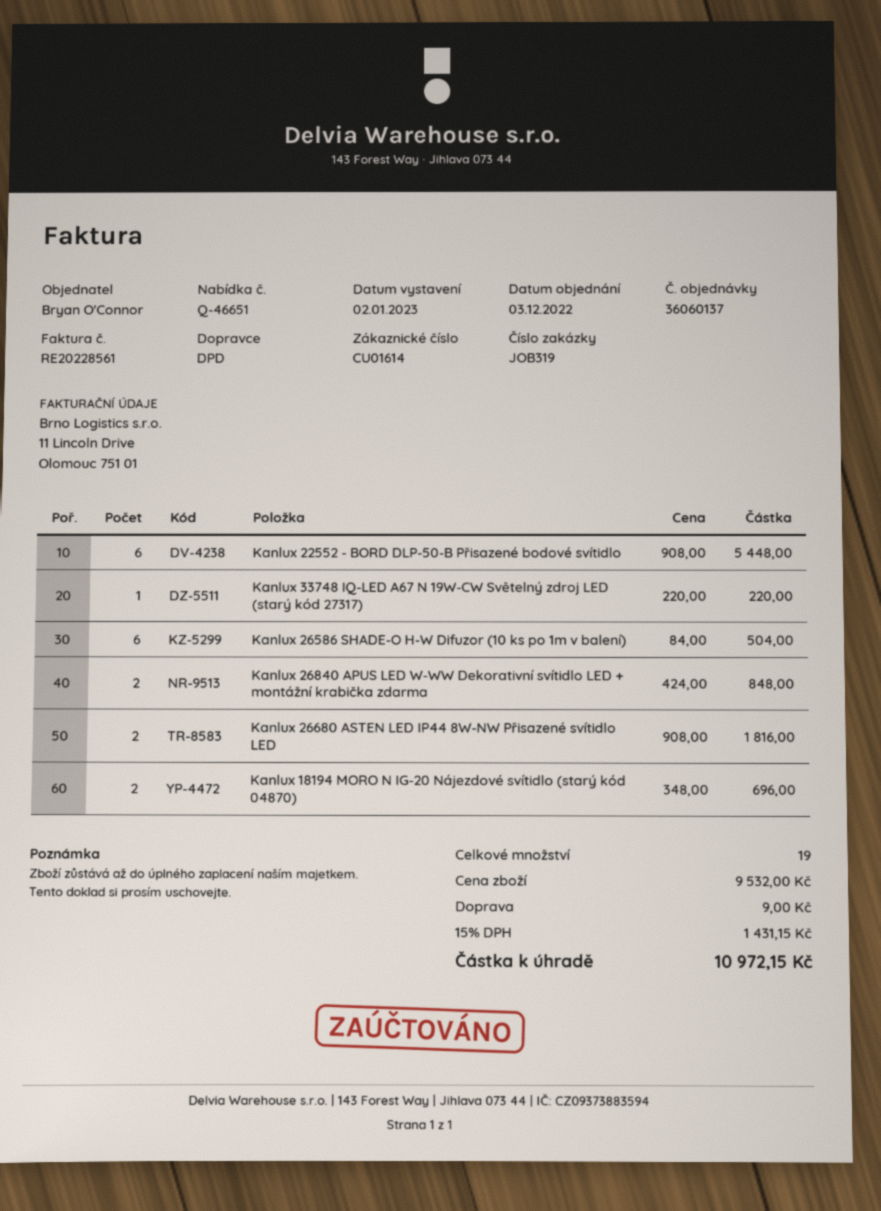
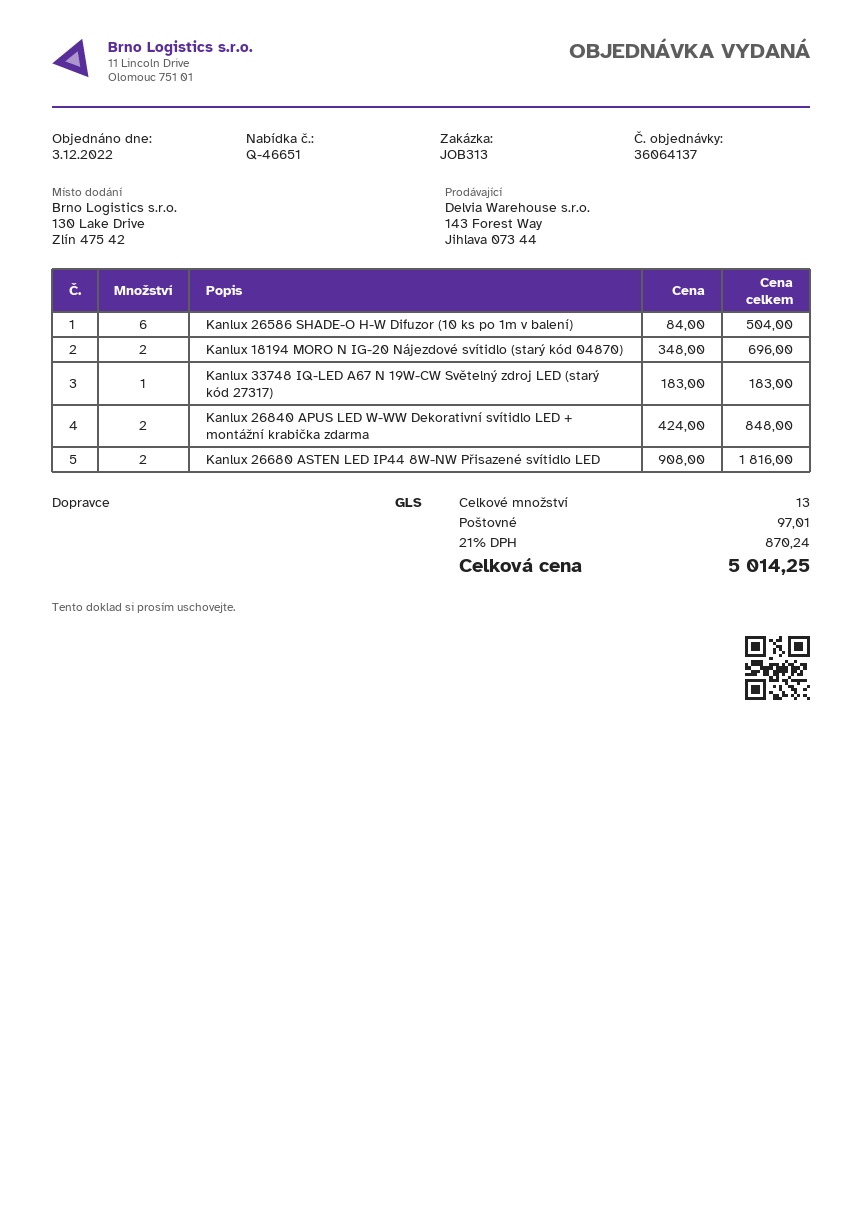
order number: 36060137 -> 36064137
reference: JOB319 -> JOB313
shipping method: DPD -> GLS
Kanlux 22552 - BORD DLP-50-B Přisazené bodové svítidlo: 6 x 908.00 = 5448.00 -> none
Kanlux 33748 IQ-LED A67 N 19W-CW Světelný zdroj LED (starý kód 27317): 1 x 220.00 = 220.00 -> 1 x 183.00 = 183.00
total quantity: 19 -> 13
shipping: 9.00 -> 97.01
tax: 15% = 1431.15 -> 21% = 870.24
total: 10972.15 -> 5014.25

